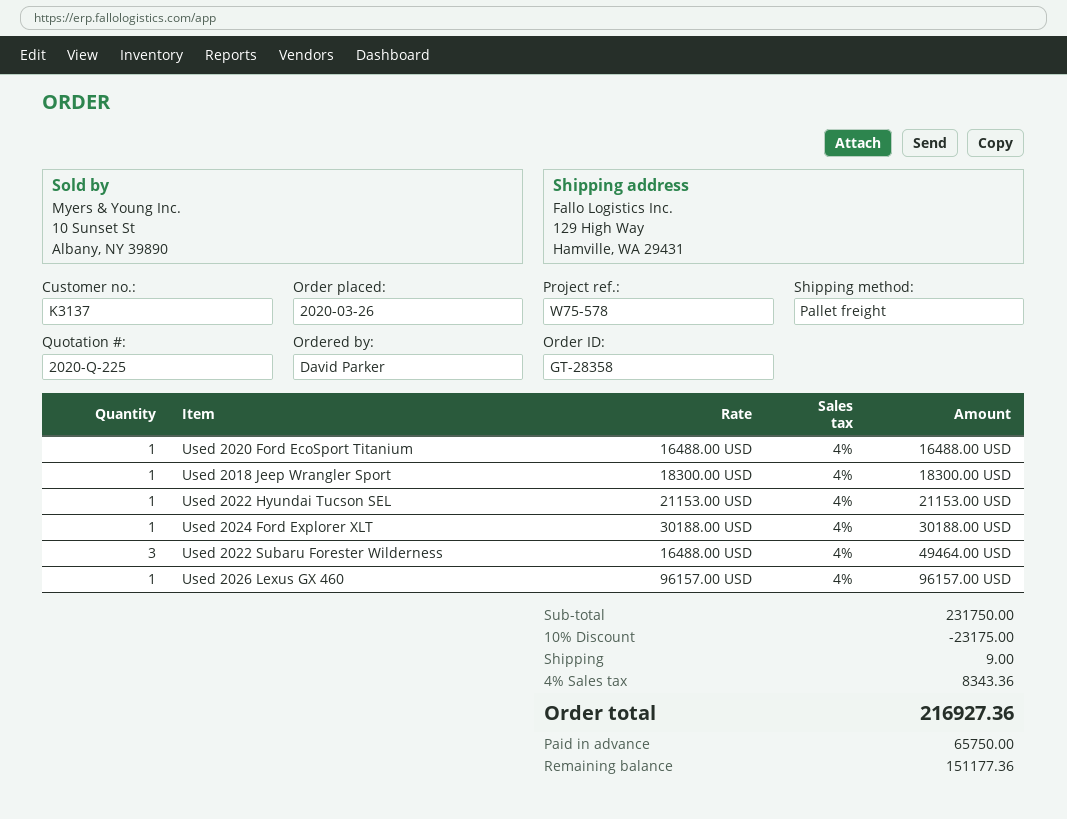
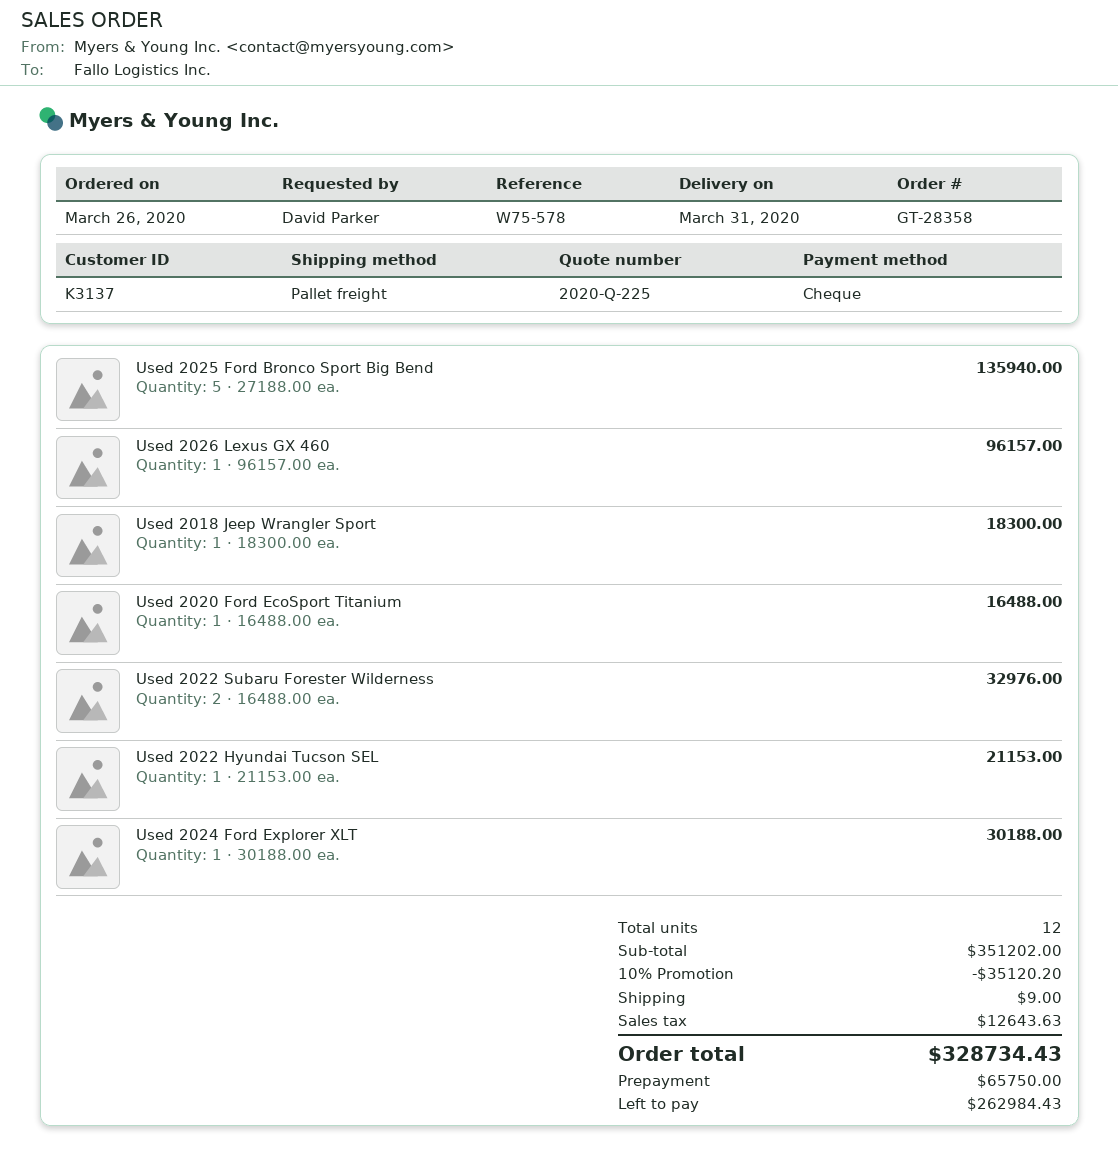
Used 2022 Subaru Forester Wilderness: 3 x 16488.00 = 49464.00 -> 2 x 16488.00 = 32976.00
Used 2025 Ford Bronco Sport Big Bend: none -> 5 x 27188.00 = 135940.00
subtotal: 231750.00 -> 351202.00
discount: 10% = 23175.00 -> 10% = 35120.20
tax: 8343.36 -> 12643.63
total: 216927.36 -> 328734.43
balance: 151177.36 -> 262984.43

